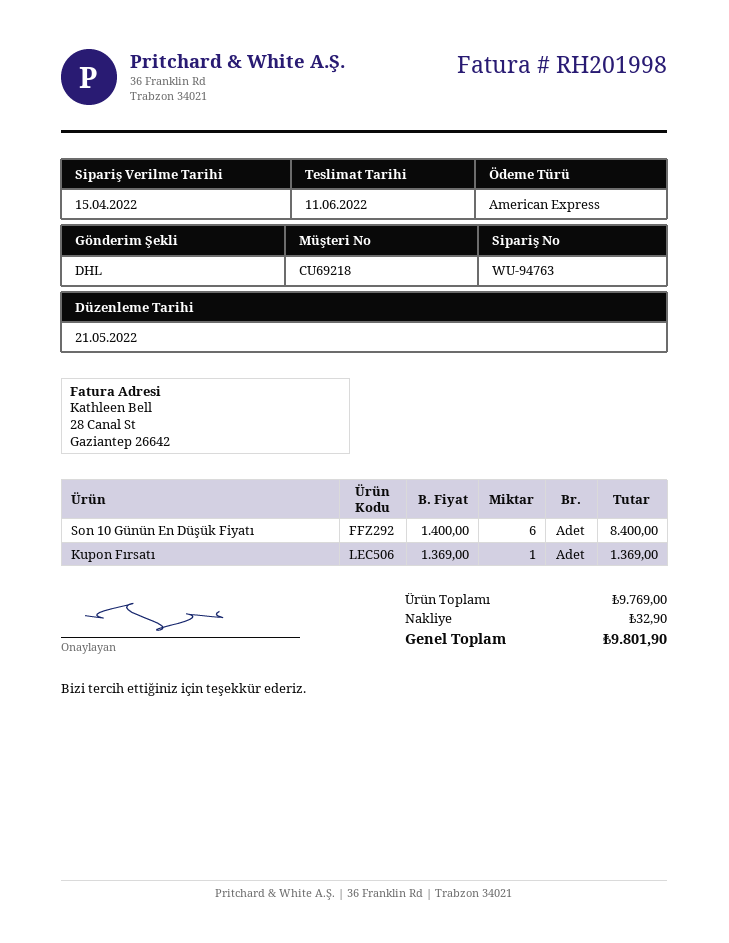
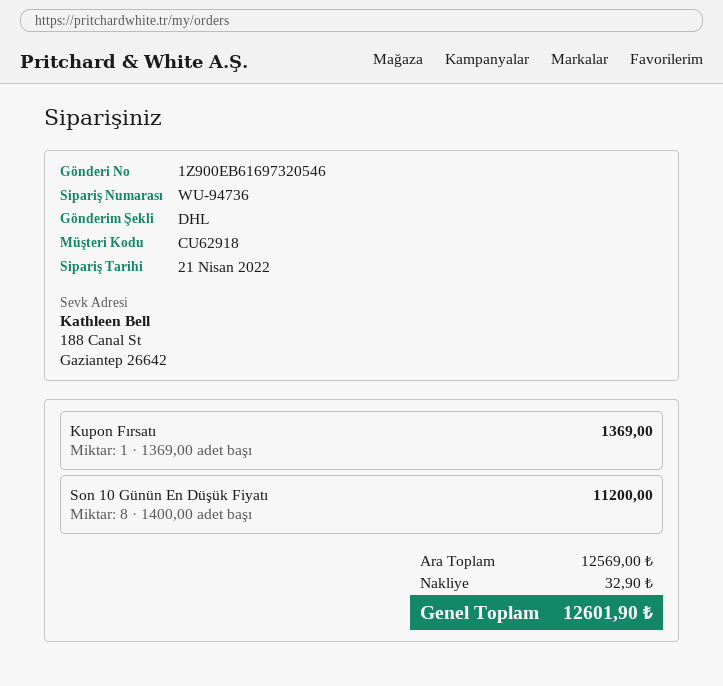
order number: WU-94763 -> WU-94736
order date: 2022-04-15 -> 2022-04-21
customer number: CU69218 -> CU62918
Son 10 Günün En Düşük Fiyatı: 6 x 1400.00 = 8400.00 -> 8 x 1400.00 = 11200.00
subtotal: 9769.00 -> 12569.00
total: 9801.90 -> 12601.90

